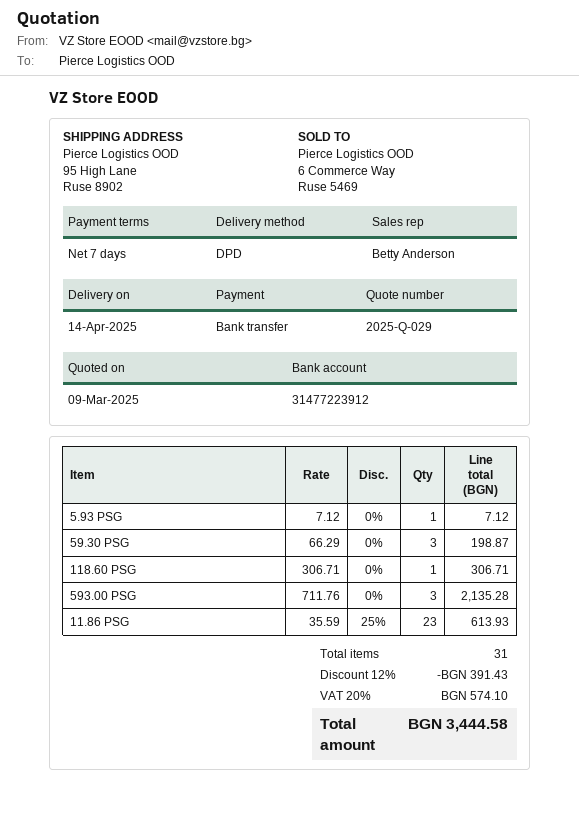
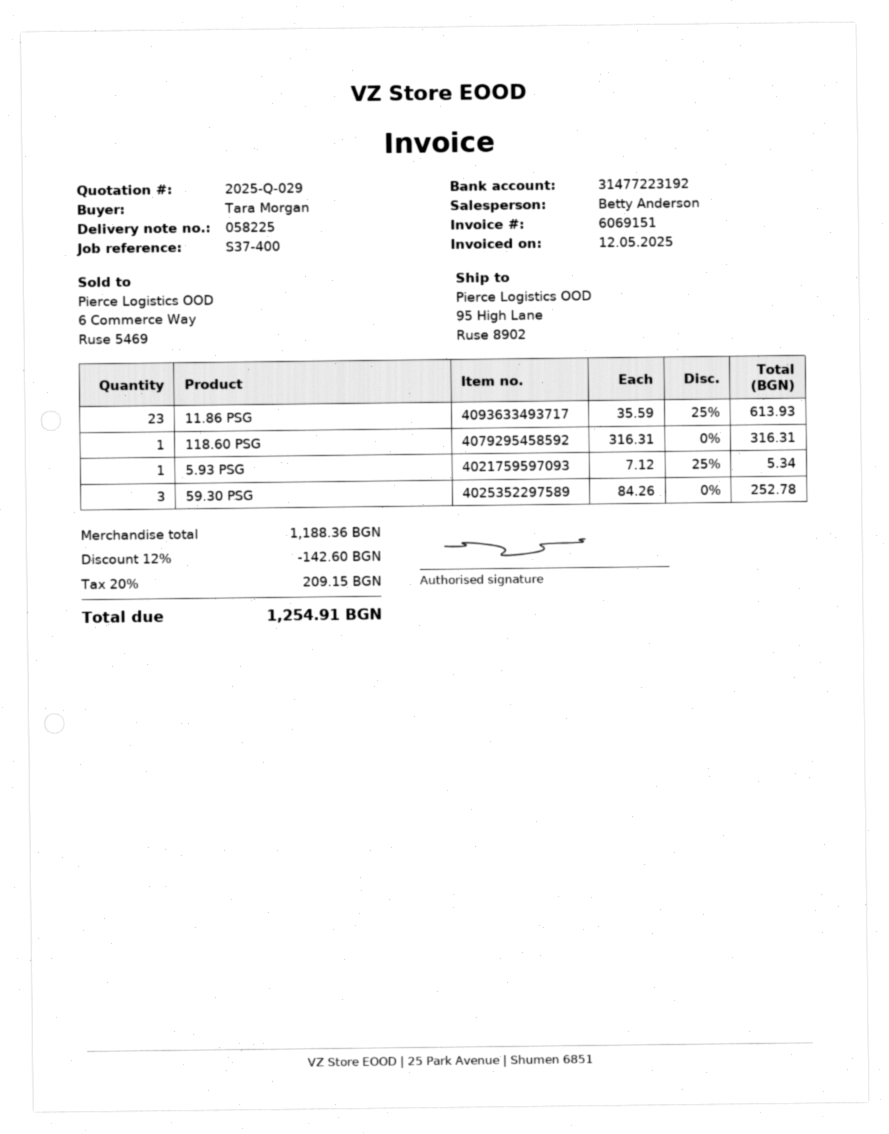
bank account: 31477223912 -> 31477223192
5.93 PSG: 1 x 7.12 = 7.12 -> 1 x 7.12 - 25% = 5.34
59.30 PSG: 3 x 66.29 = 198.87 -> 3 x 84.26 = 252.78
118.60 PSG: 1 x 306.71 = 306.71 -> 1 x 316.31 = 316.31
593.00 PSG: 3 x 711.76 = 2135.28 -> none
discount: 12% = 391.43 -> 12% = 142.60
tax: 20% = 574.10 -> 20% = 209.15
total: 3444.58 -> 1254.91

